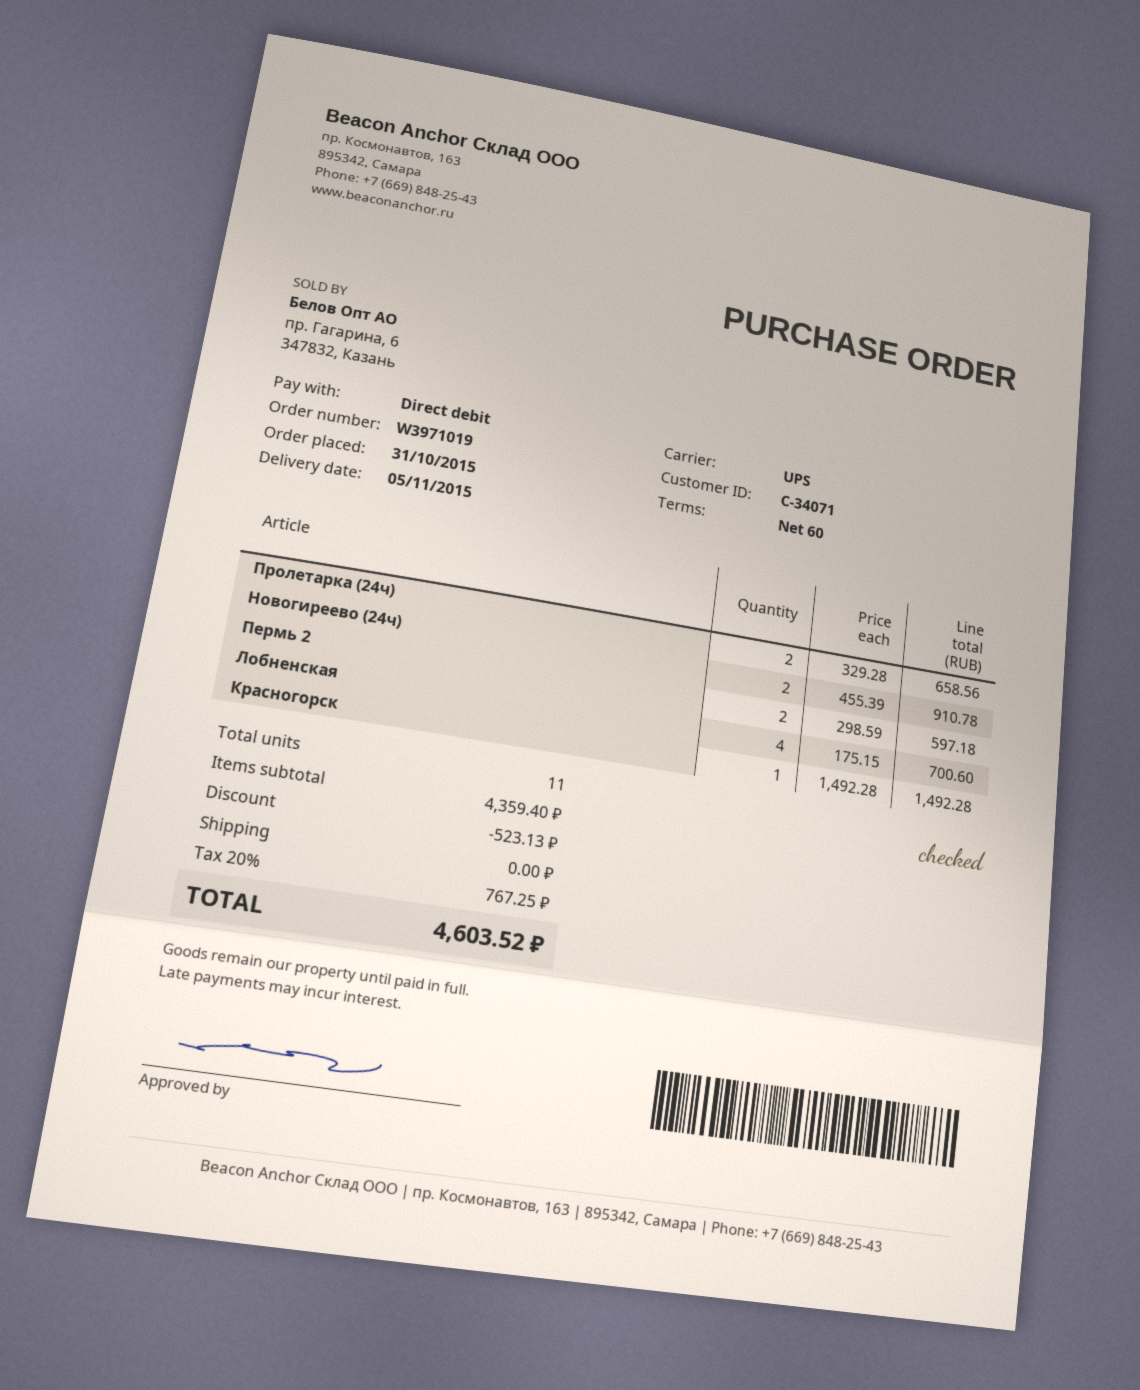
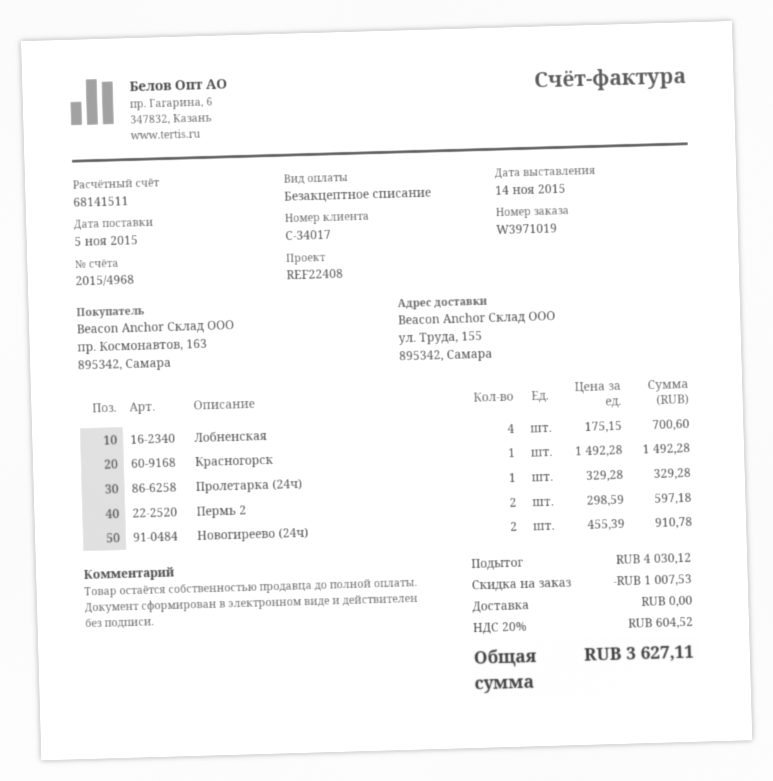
customer number: C-34071 -> C-34017
Пролетарка (24ч): 2 x 329.28 = 658.56 -> 1 x 329.28 = 329.28
subtotal: 4359.40 -> 4030.12
discount: 523.13 -> 1007.53
tax: 20% = 767.25 -> 20% = 604.52
total: 4603.52 -> 3627.11

